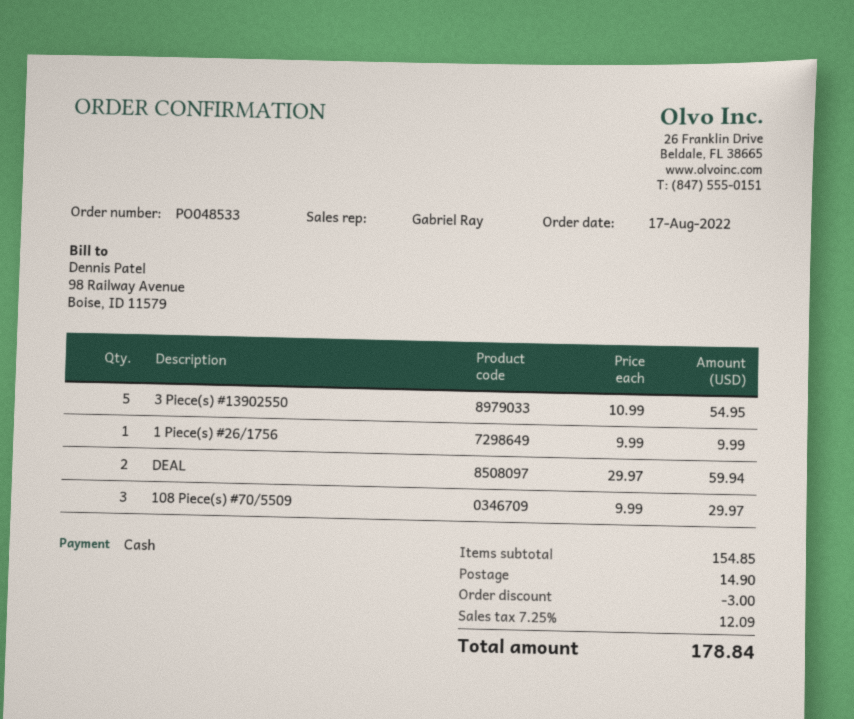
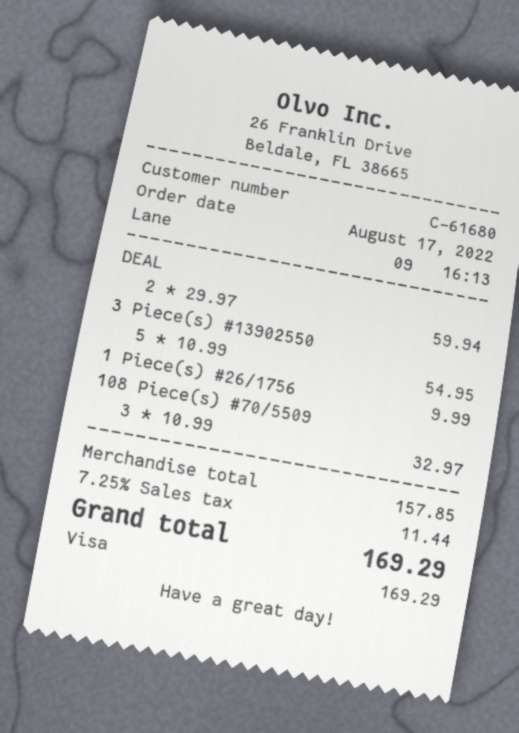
payment method: cash -> Visa
108 Piece(s) #70/5509: 3 x 9.99 = 29.97 -> 3 x 10.99 = 32.97
subtotal: 154.85 -> 157.85
discount: 3.00 -> none
shipping: 14.90 -> none
tax: 7.25% = 12.09 -> 7.25% = 11.44
total: 178.84 -> 169.29

